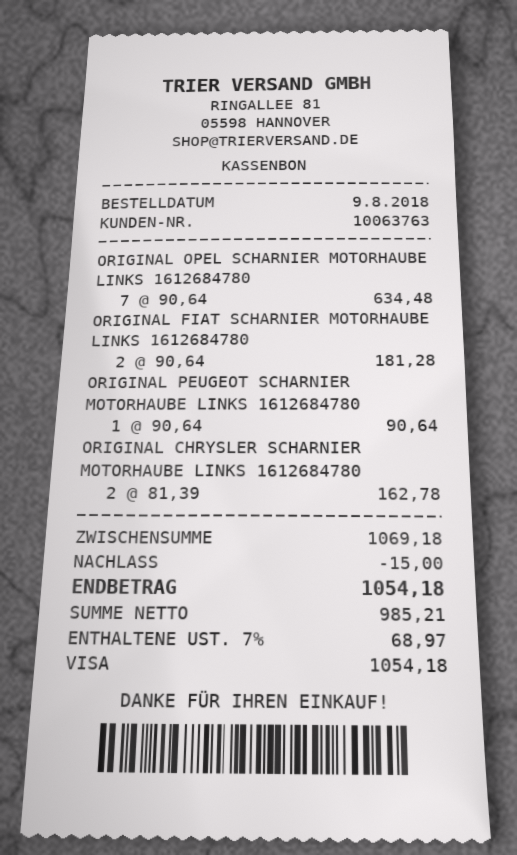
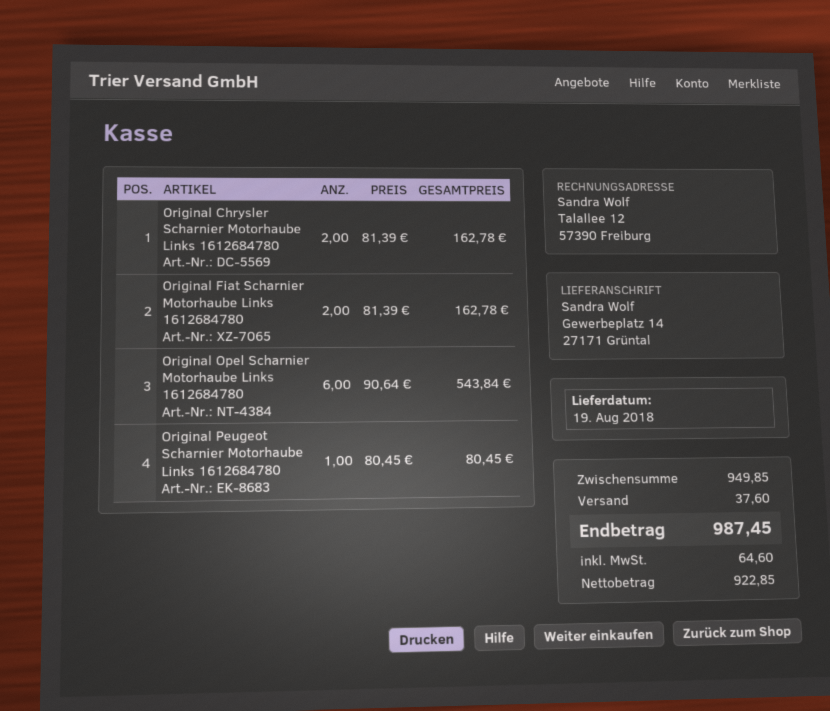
ORIGINAL OPEL SCHARNIER MOTORHAUBE LINKS 1612684780: 7 x 90.64 = 634.48 -> 6 x 90.64 = 543.84
ORIGINAL FIAT SCHARNIER MOTORHAUBE LINKS 1612684780: 2 x 90.64 = 181.28 -> 2 x 81.39 = 162.78
ORIGINAL PEUGEOT SCHARNIER MOTORHAUBE LINKS 1612684780: 1 x 90.64 = 90.64 -> 1 x 80.45 = 80.45
subtotal: 1069.18 -> 949.85
discount: 15.00 -> none
shipping: none -> 37.60
net: 985.21 -> 922.85
tax: 68.97 -> 64.60
total: 1054.18 -> 987.45

